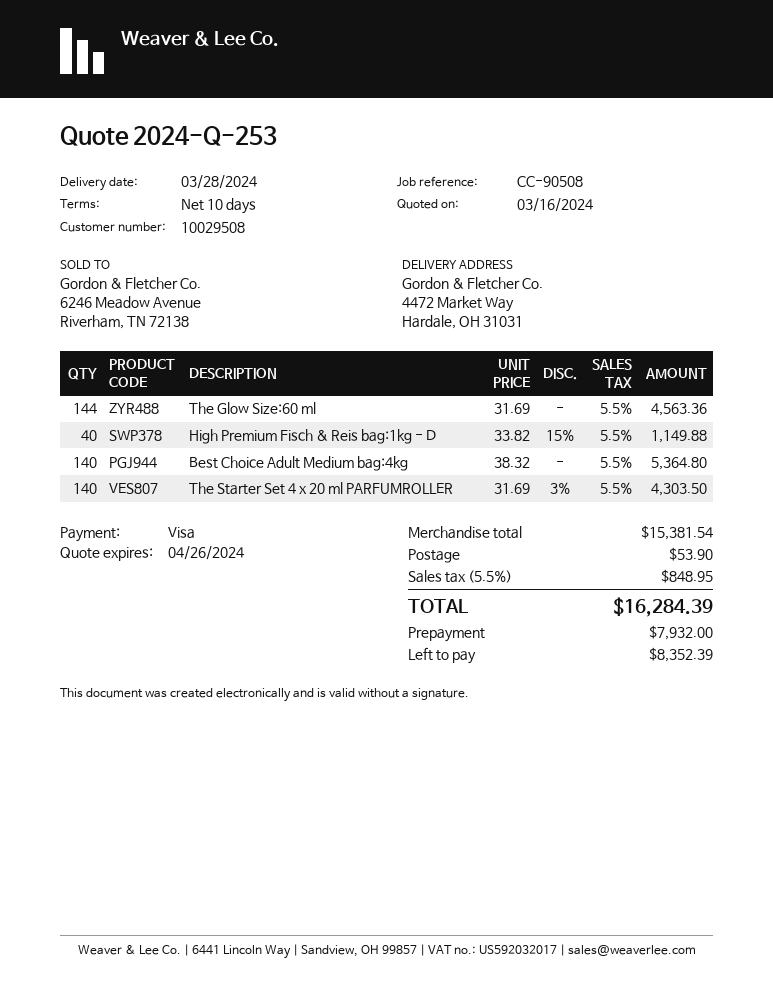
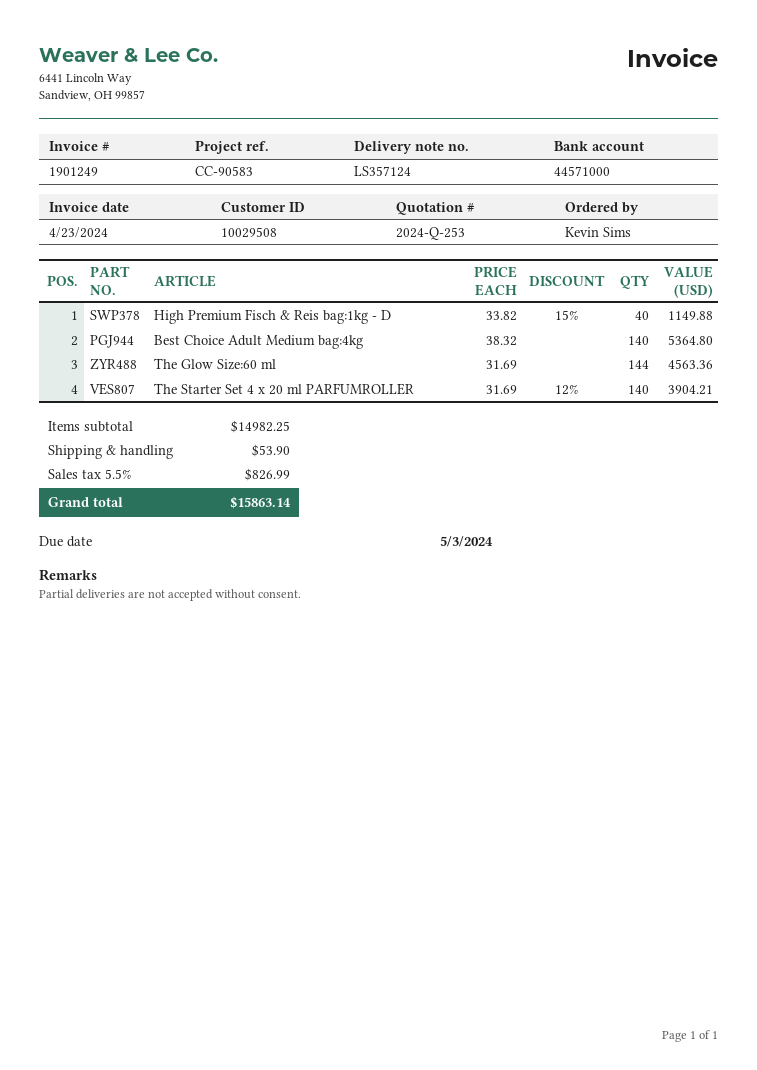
reference: CC-90508 -> CC-90583
The Starter Set 4 x 20 ml PARFUMROLLER: 140 x 31.69 - 3% = 4303.50 -> 140 x 31.69 - 12% = 3904.21
subtotal: 15381.54 -> 14982.25
tax: 5.5% = 848.95 -> 5.5% = 826.99
total: 16284.39 -> 15863.14

